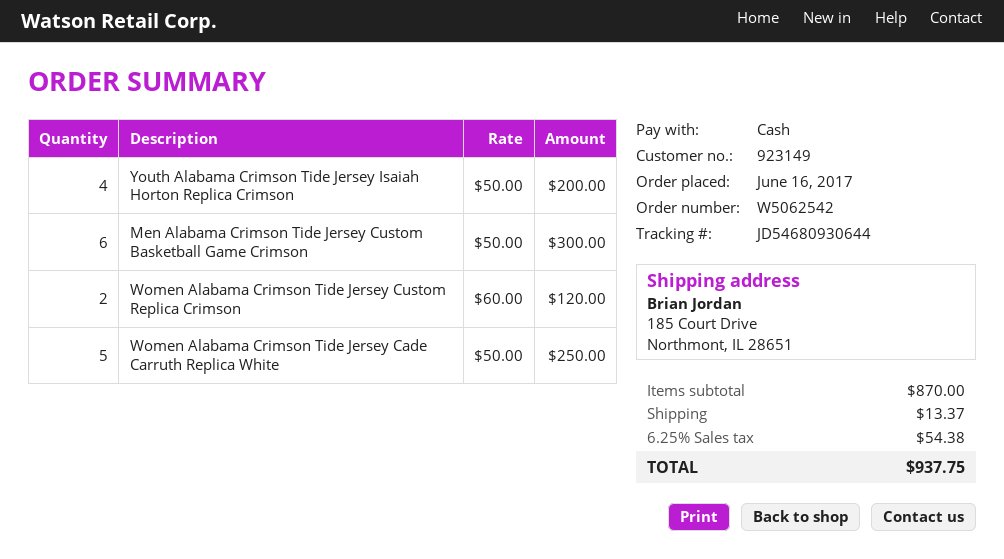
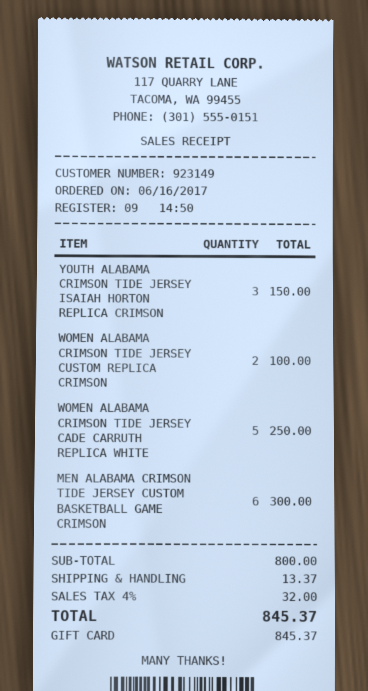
payment method: cash -> gift card
Youth Alabama Crimson Tide Jersey Isaiah Horton Replica Crimson: 4 for 200.00 -> 3 for 150.00
Women Alabama Crimson Tide Jersey Custom Replica Crimson: 2 for 120.00 -> 2 for 100.00
subtotal: 870.00 -> 800.00
tax: 6.25% = 54.38 -> 4% = 32.00
total: 937.75 -> 845.37

